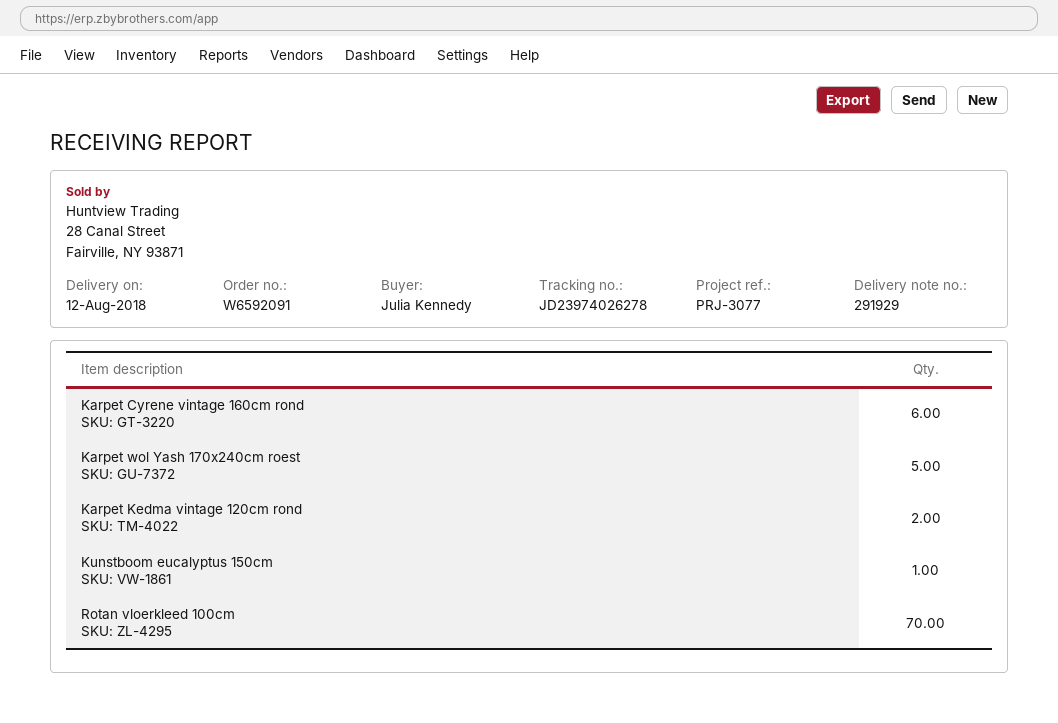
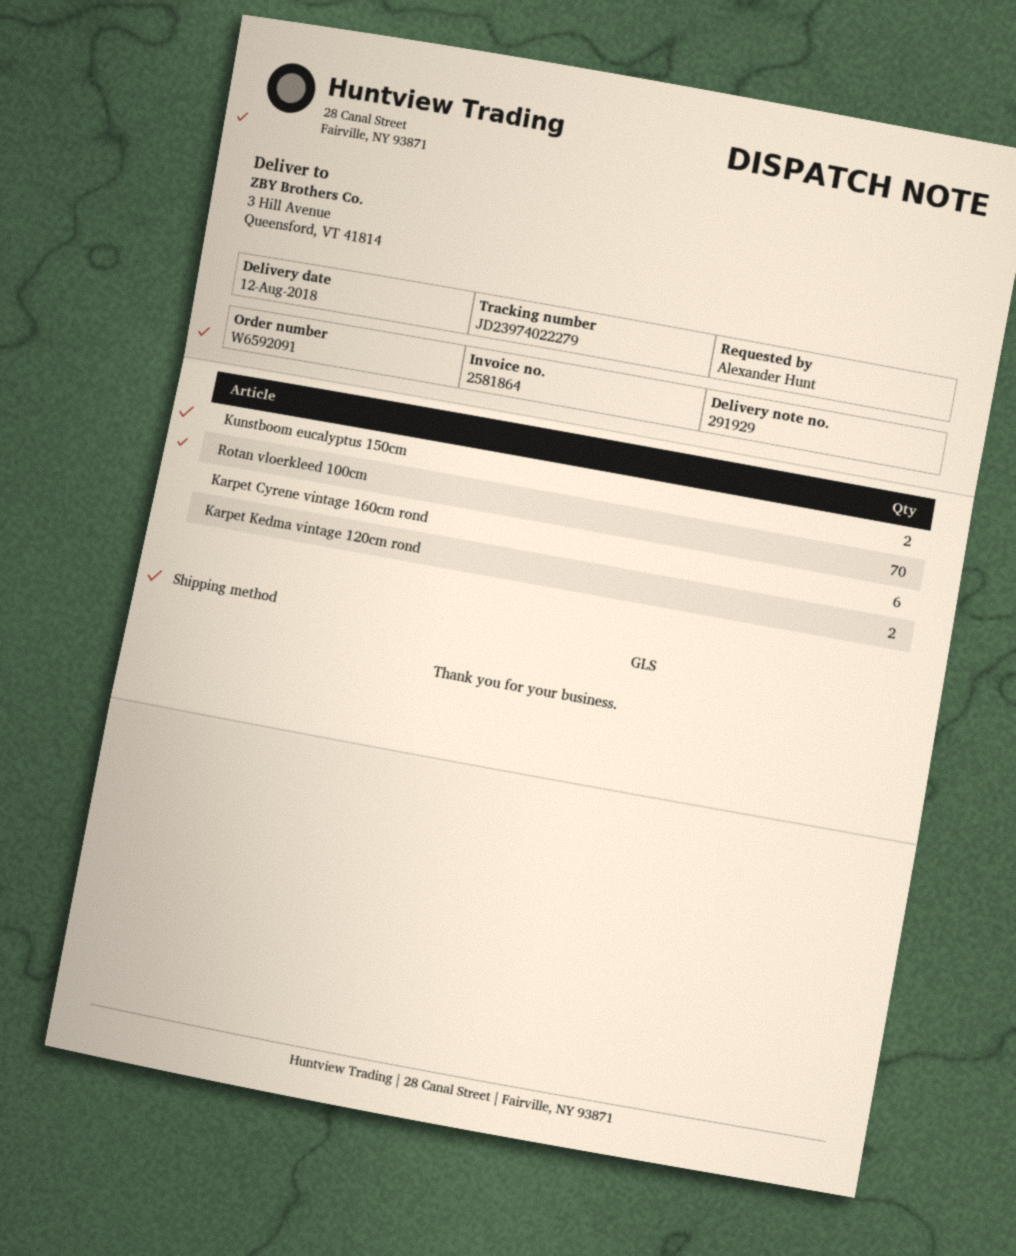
ordered by: Julia Kennedy -> Alexander Hunt
tracking number: JD23974026278 -> JD23974022279
Karpet wol Yash 170x240cm roest: 5 -> none
Kunstboom eucalyptus 150cm: 1 -> 2

